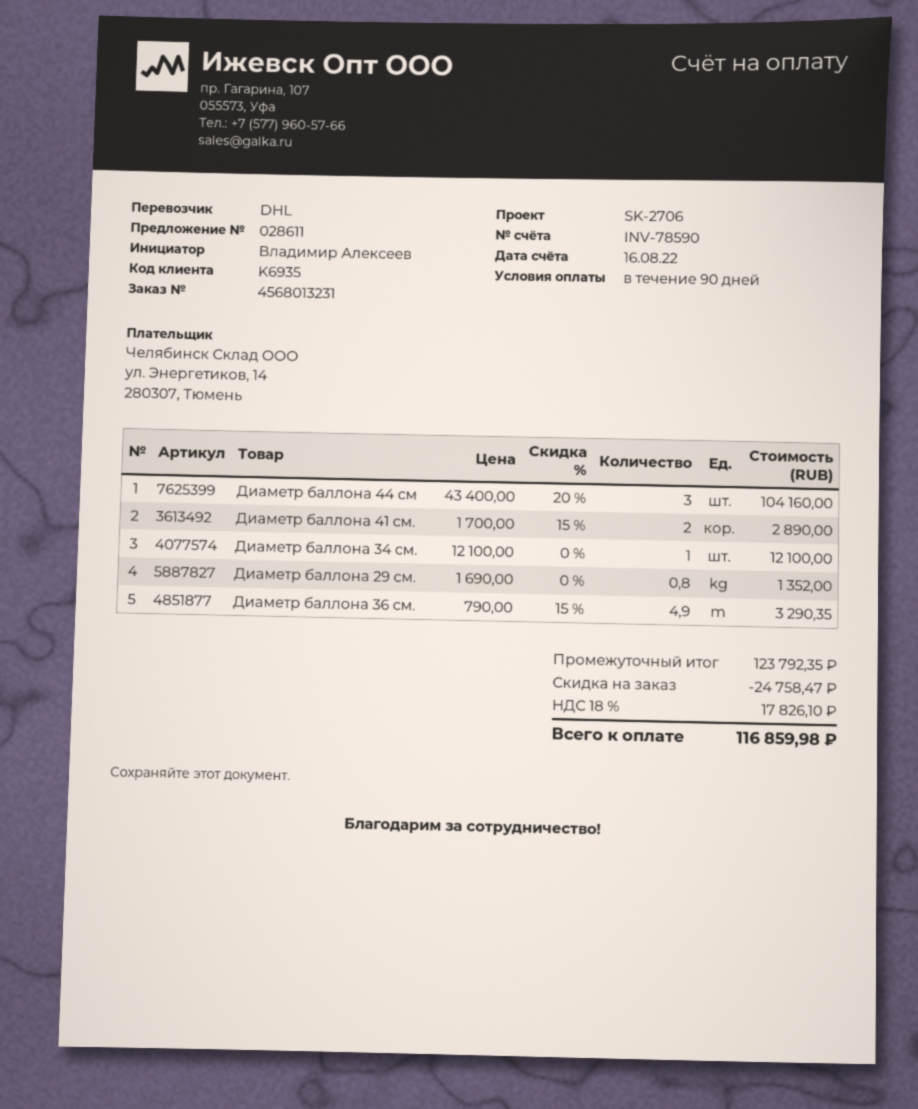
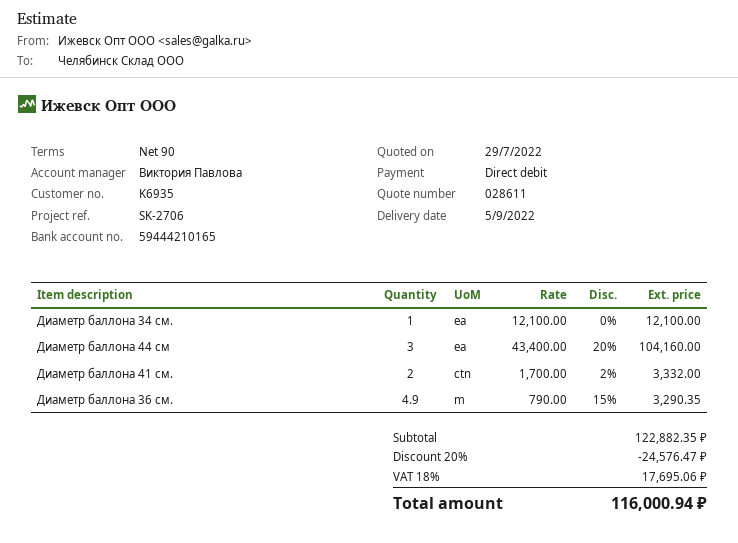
Диаметр баллона 41 см.: 2 x 1700.00 - 15% = 2890.00 -> 2 x 1700.00 - 2% = 3332.00
Диаметр баллона 29 см.: 0.8 x 1690.00 = 1352.00 -> none
subtotal: 123792.35 -> 122882.35
discount: 24758.47 -> 24576.47
tax: 18% = 17826.10 -> 18% = 17695.06
total: 116859.98 -> 116000.94

